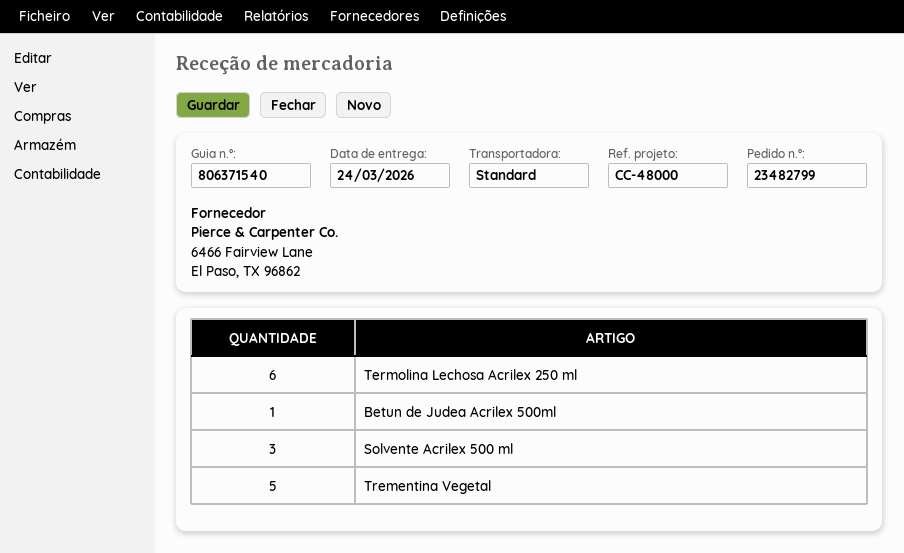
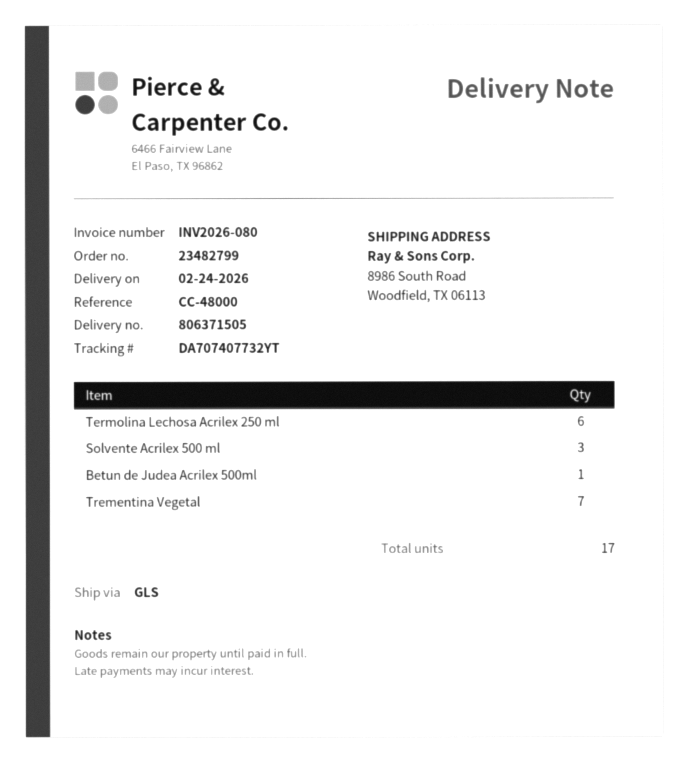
delivery note number: 806371540 -> 806371505
delivery date: 2026-03-24 -> 2026-02-24
shipping method: standard -> GLS
Trementina Vegetal: 5 -> 7

